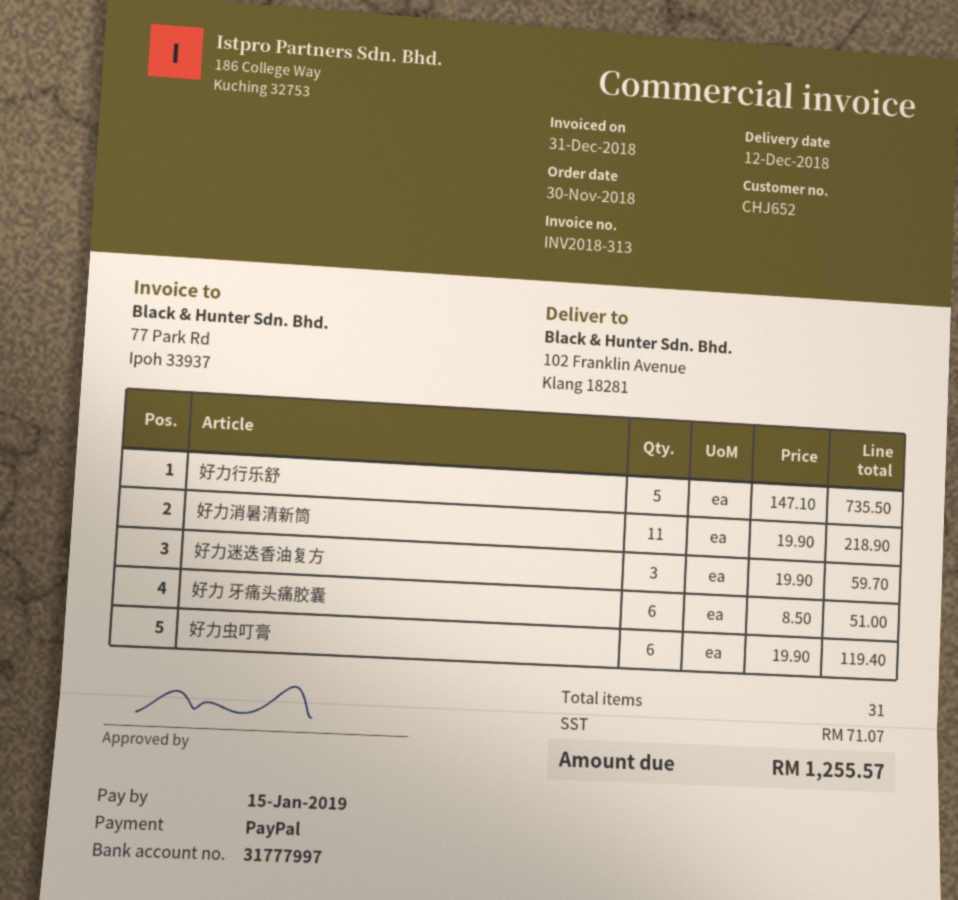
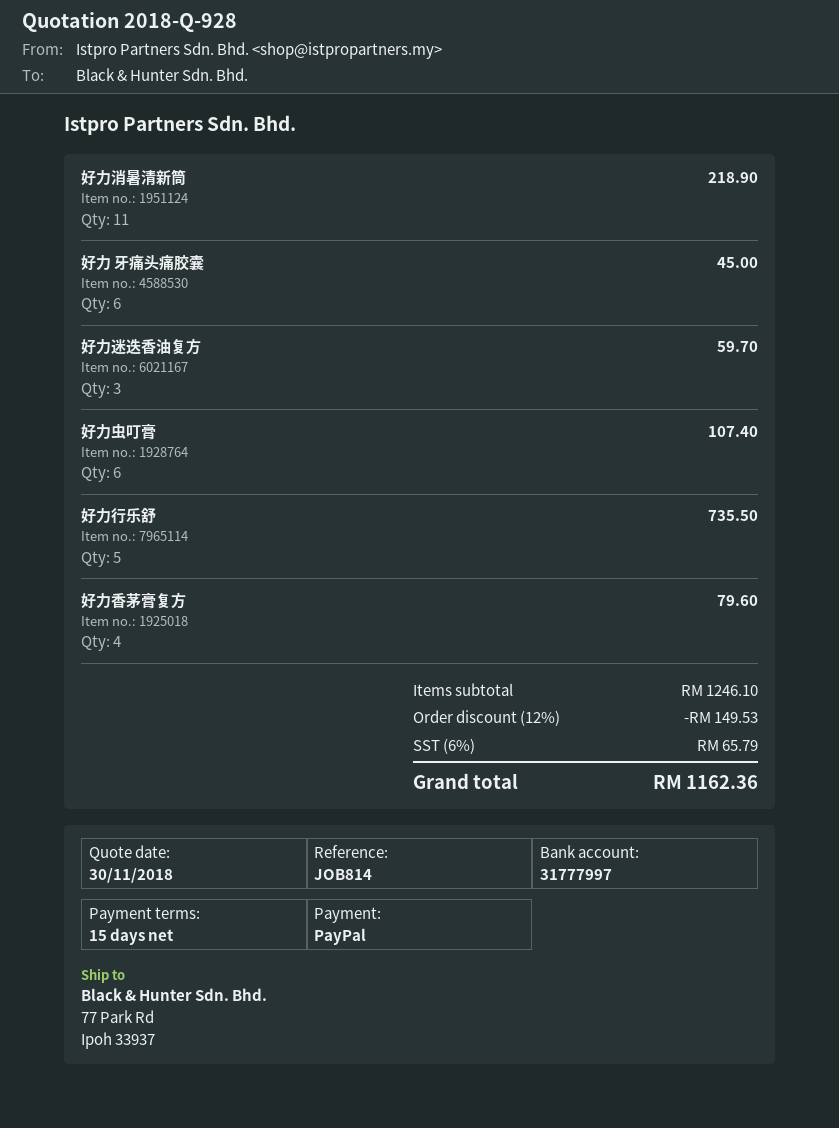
ship to: 102 Franklin Avenue, Klang 18281 -> 77 Park Rd, Ipoh 33937
好力 牙痛头痛胶囊: 6 for 51.00 -> 6 for 45.00
好力虫叮膏: 6 for 119.40 -> 6 for 107.40
好力香茅膏复方: none -> 4 for 79.60
discount: none -> 12% = 149.53
tax: 71.07 -> 65.79
total: 1255.57 -> 1162.36

